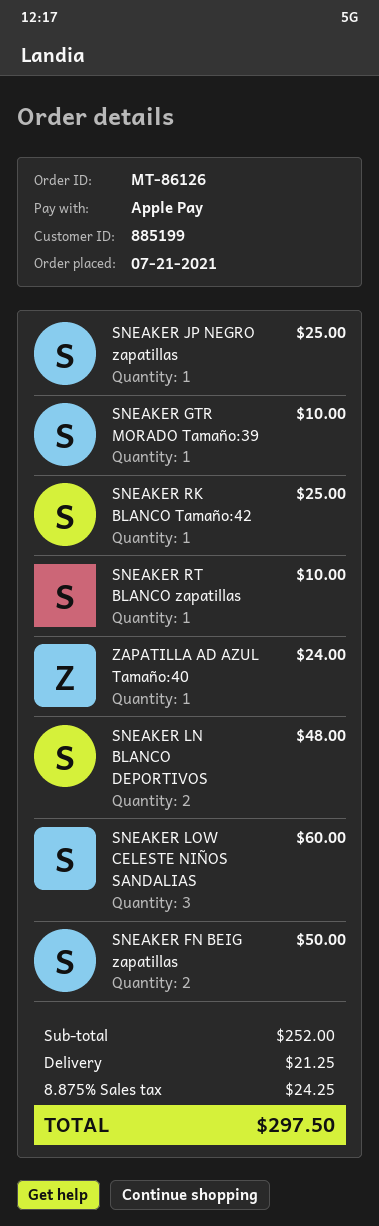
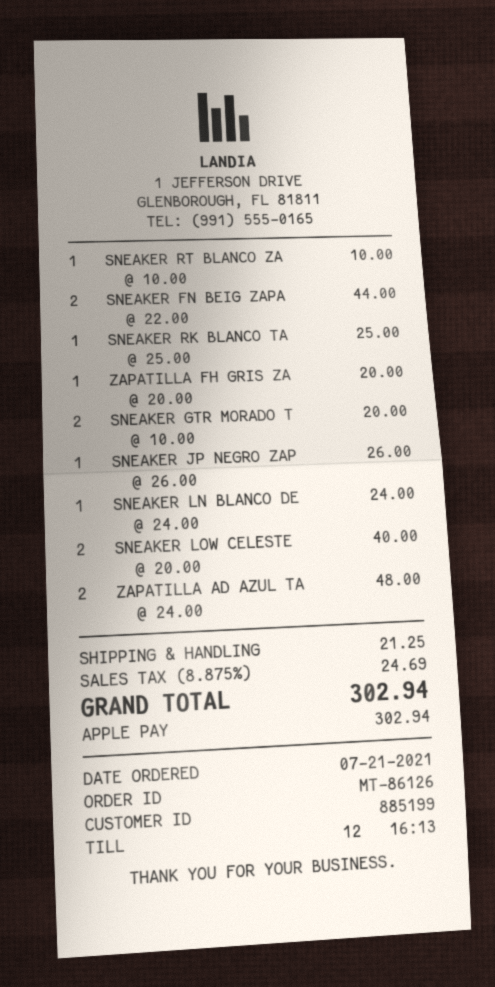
SNEAKER JP NEGRO zapatillas: 1 for 25.00 -> 1 for 26.00
SNEAKER GTR MORADO Tamaño:39: 1 for 10.00 -> 2 for 20.00
ZAPATILLA AD AZUL Tamaño:40: 1 for 24.00 -> 2 for 48.00
SNEAKER LN BLANCO DEPORTIVOS: 2 for 48.00 -> 1 for 24.00
SNEAKER LOW CELESTE NIÑOS SANDALIAS: 3 for 60.00 -> 2 for 40.00
SNEAKER FN BEIG zapatillas: 2 for 50.00 -> 2 for 44.00
ZAPATILLA FH GRIS ZA: none -> 1 for 20.00
tax: 8.875% = 24.25 -> 8.875% = 24.69
total: 297.50 -> 302.94

